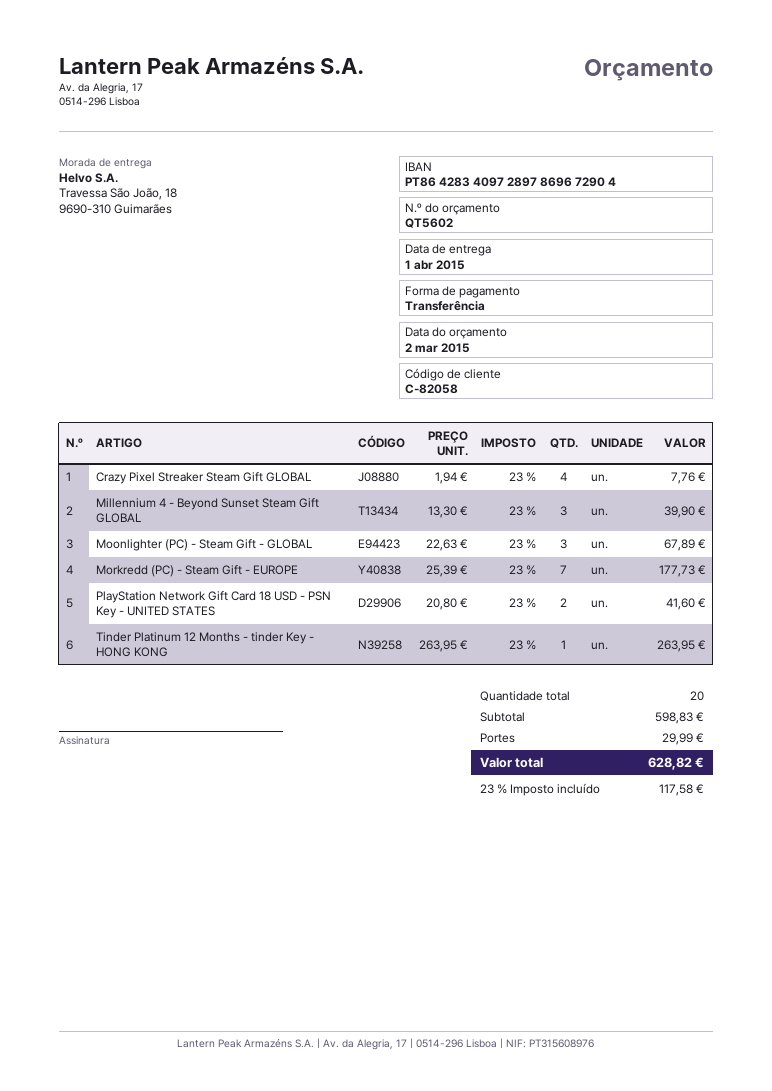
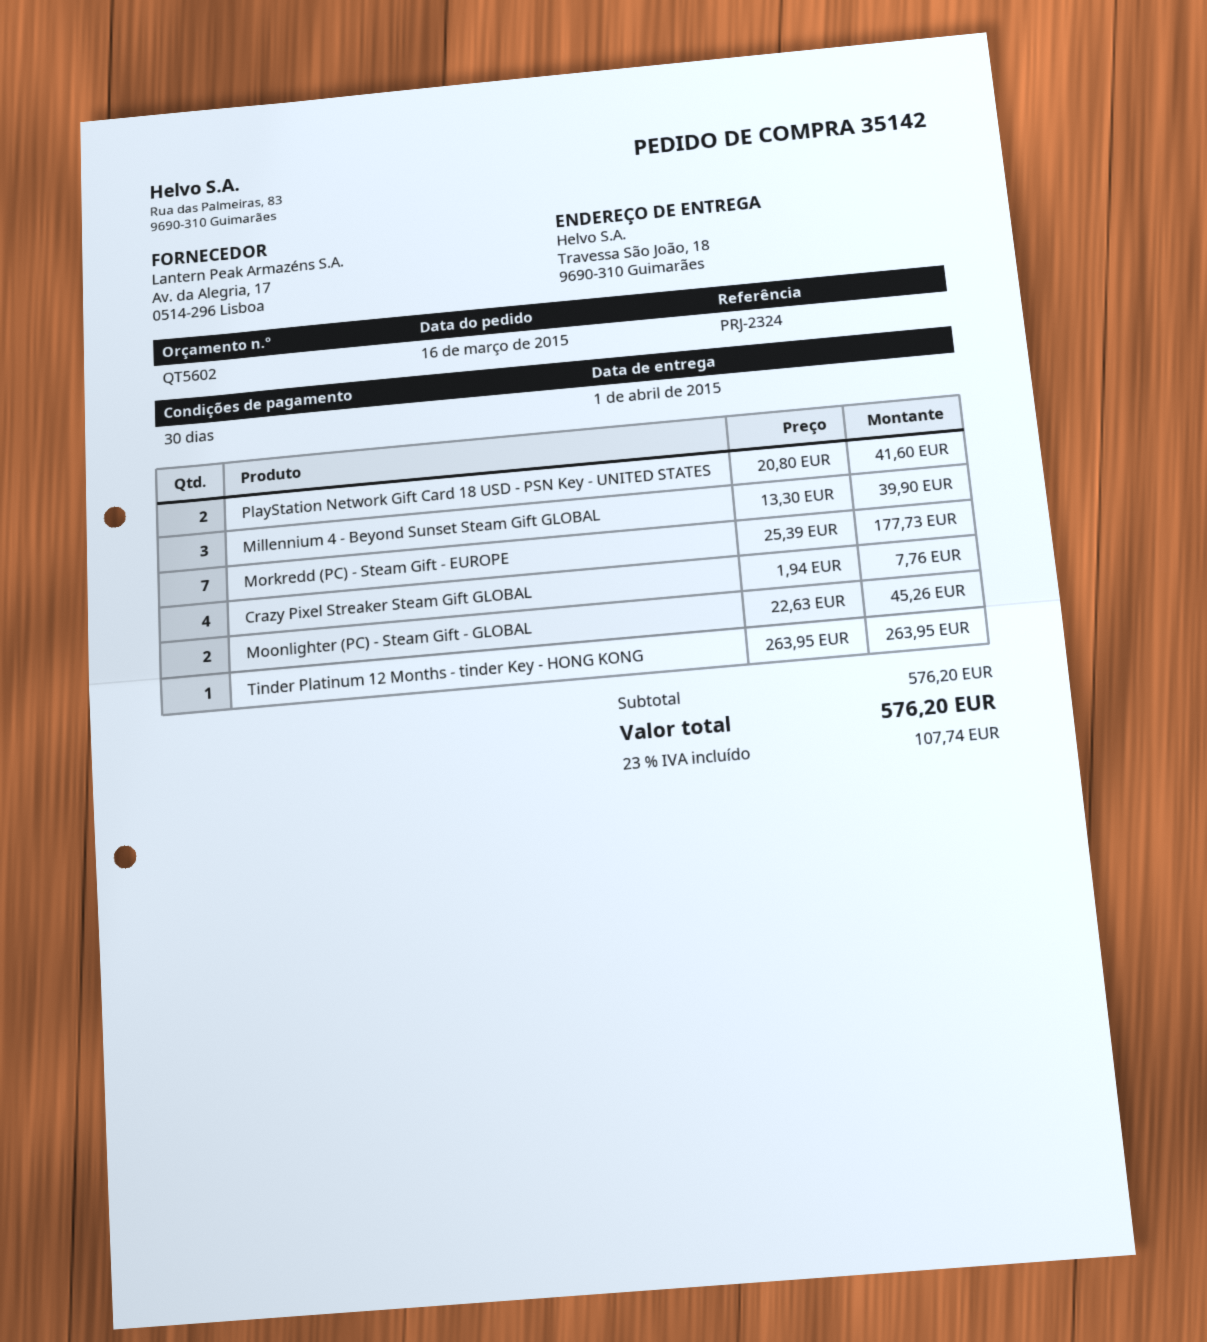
Moonlighter (PC) - Steam Gift - GLOBAL: 3 x 22.63 = 67.89 -> 2 x 22.63 = 45.26
subtotal: 598.83 -> 576.20
shipping: 29.99 -> none
tax: 23% = 117.58 -> 23% = 107.74
total: 628.82 -> 576.20

